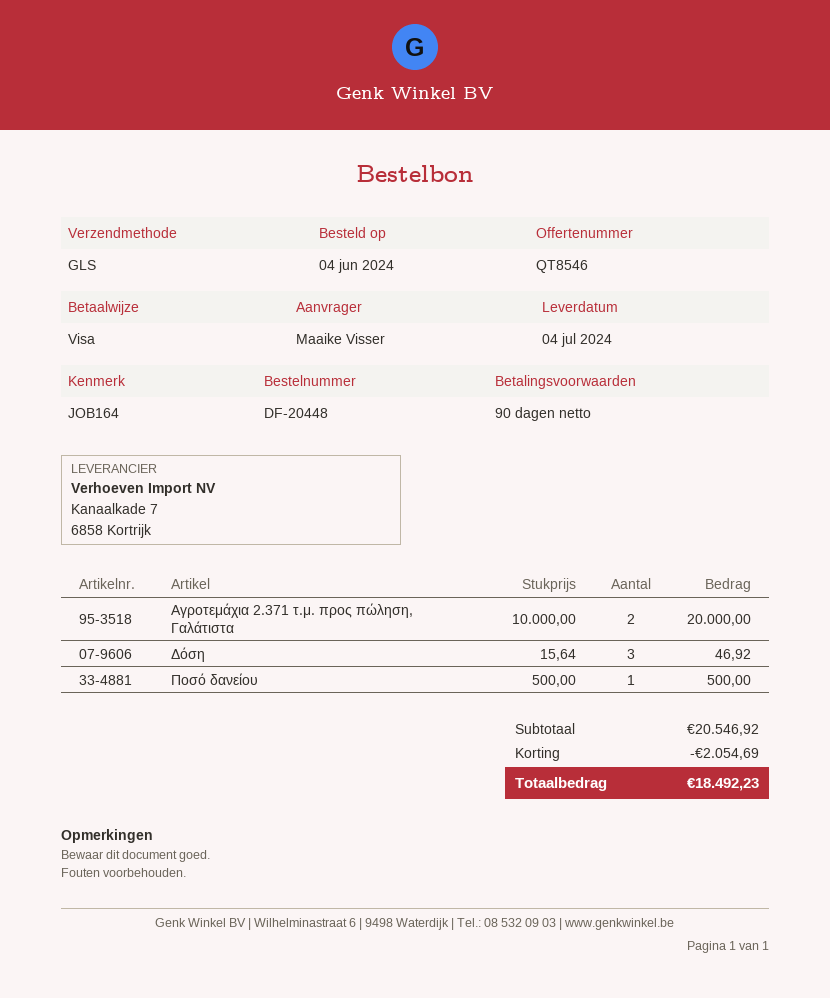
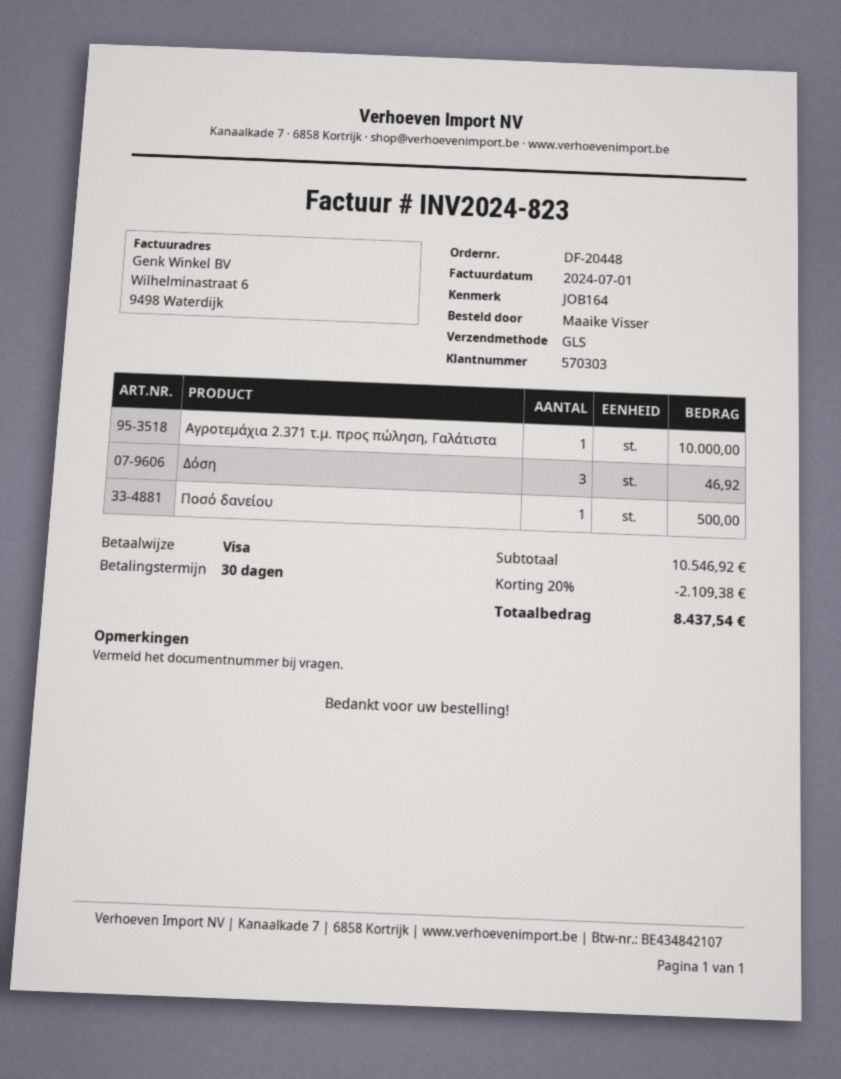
payment terms: 90 days -> 30 days
Αγροτεμάχια 2.371 τ.μ. προς πώληση, Γαλάτιστα: 2 for 20000.00 -> 1 for 10000.00
subtotal: 20546.92 -> 10546.92
discount: 2054.69 -> 2109.38
total: 18492.23 -> 8437.54

